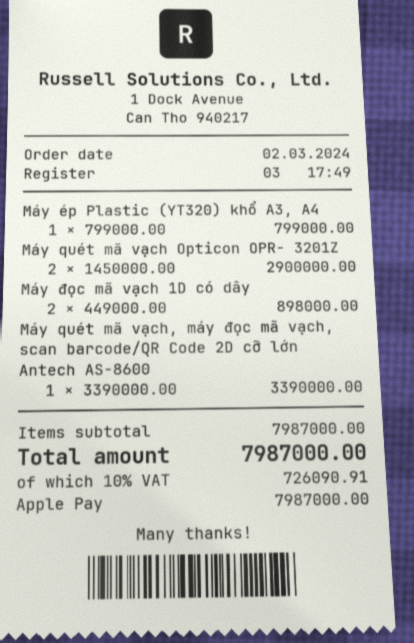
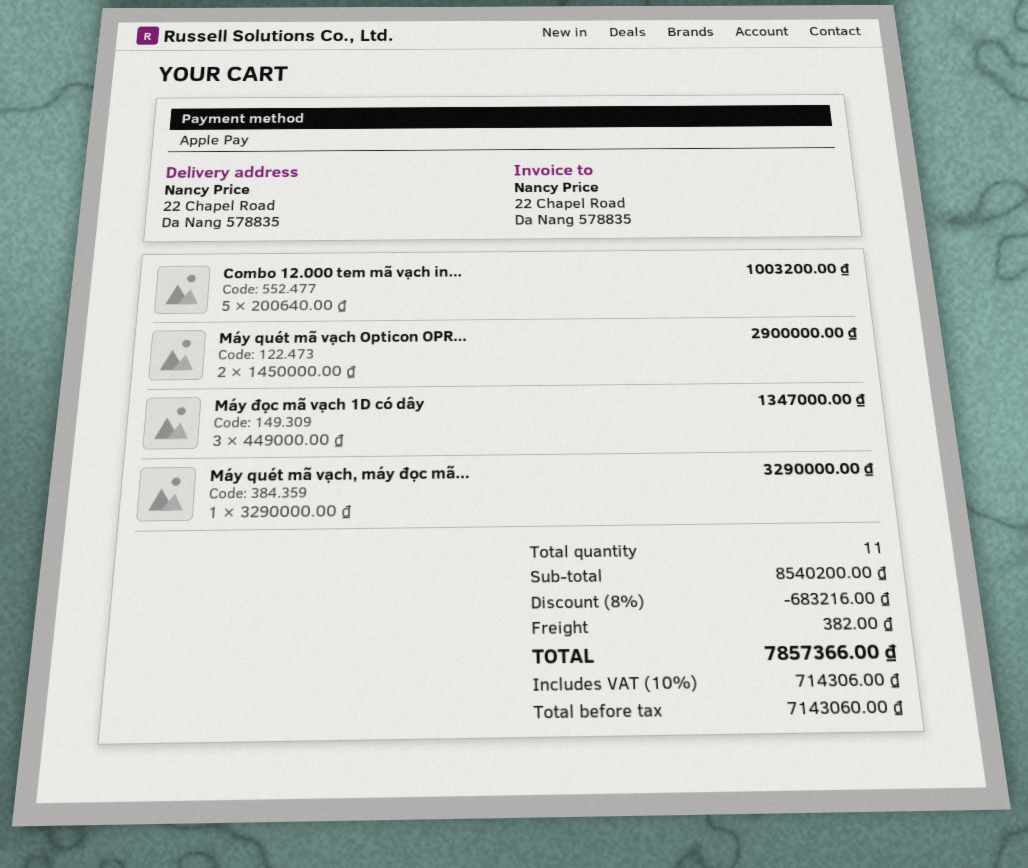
Máy ép Plastic (YT320) khổ A3, A4: 1 x 799000.00 = 799000.00 -> none
Máy đọc mã vạch 1D có dây: 2 x 449000.00 = 898000.00 -> 3 x 449000.00 = 1347000.00
Máy quét mã vạch, máy đọc mã vạch, scan barcode/QR Code 2D cỡ lớn Antech AS-8600: 1 x 3390000.00 = 3390000.00 -> 1 x 3290000.00 = 3290000.00
Combo 12.000 tem mã vạch in...: none -> 5 x 200640.00 = 1003200.00
subtotal: 7987000.00 -> 8540200.00
discount: none -> 8% = 683216.00
shipping: none -> 382.00
tax: 10% = 726090.91 -> 10% = 714306.00
total: 7987000.00 -> 7857366.00

